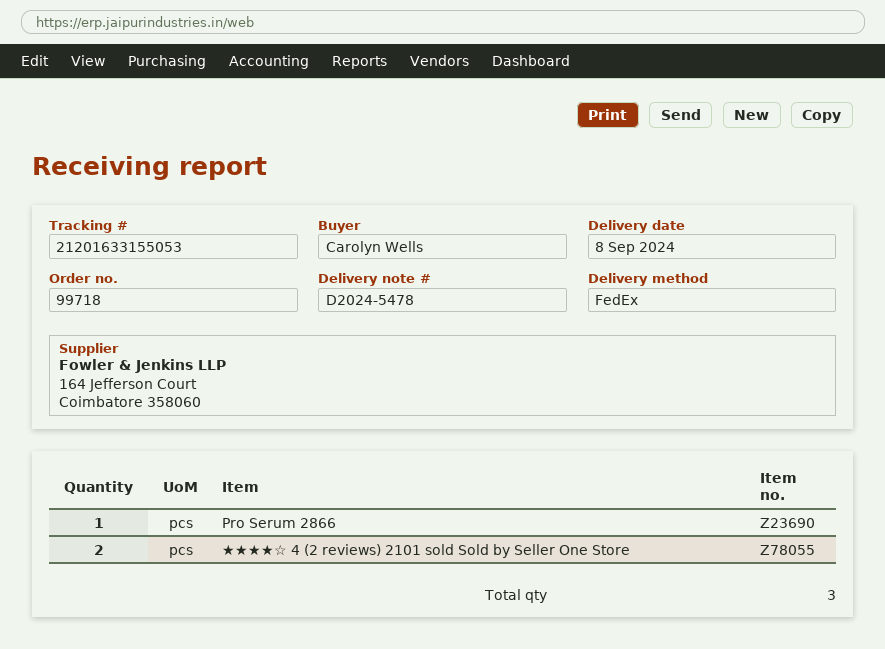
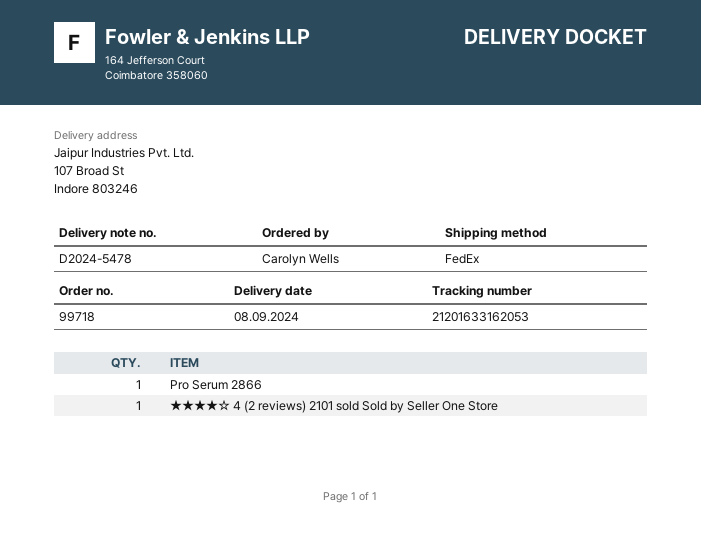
tracking number: 21201633155053 -> 21201633162053
★★★★☆ 4 (2 reviews) 2101 sold Sold by Seller One Store: 2 -> 1

